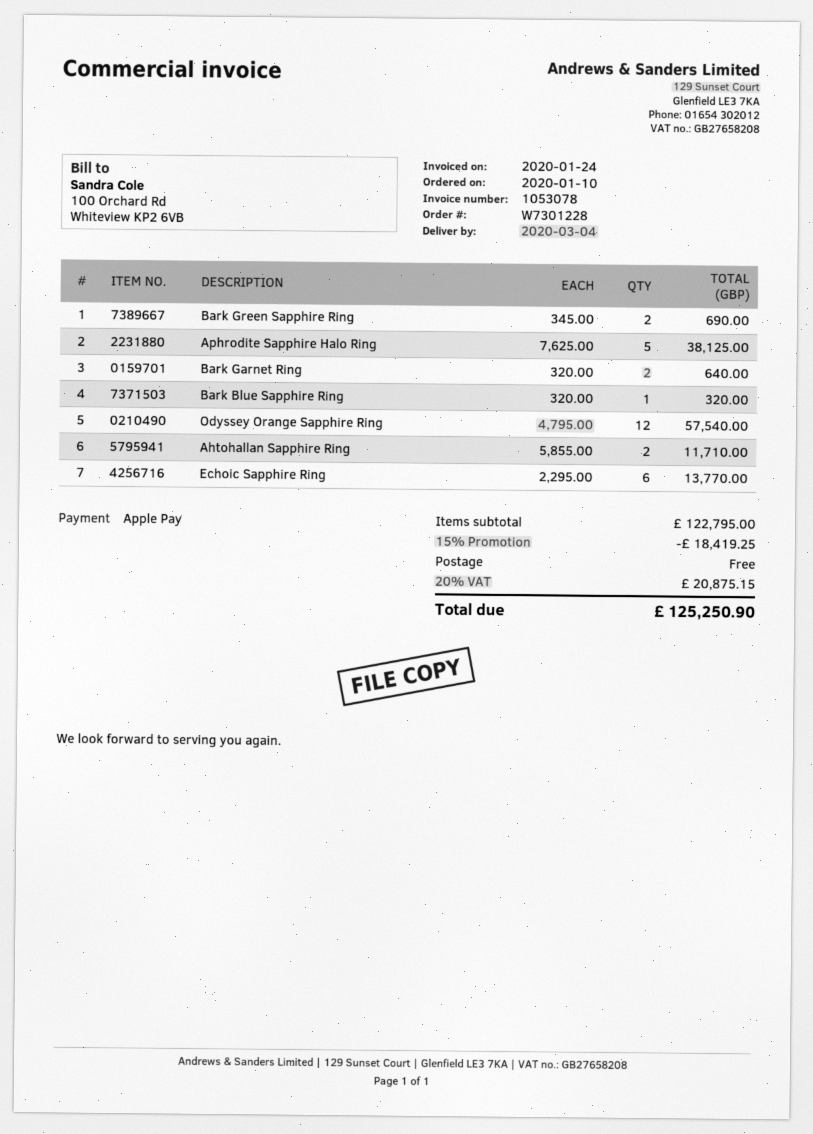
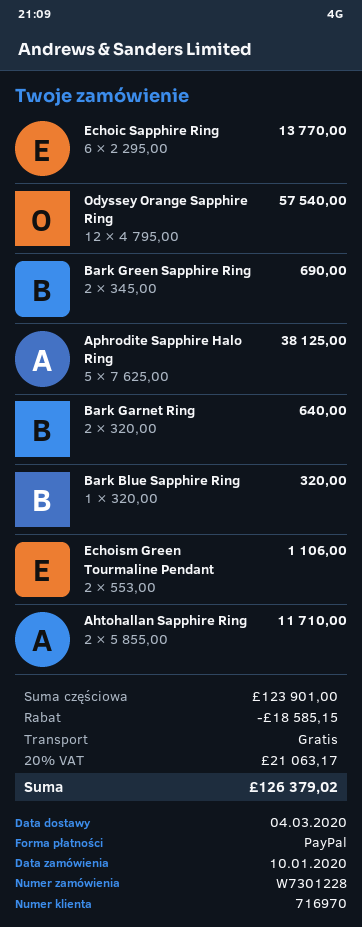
payment method: Apple Pay -> PayPal
Echoism Green Tourmaline Pendant: none -> 2 x 553.00 = 1106.00
subtotal: 122795.00 -> 123901.00
discount: 18419.25 -> 18585.15
tax: 20% = 20875.15 -> 20% = 21063.17
total: 125250.90 -> 126379.02

